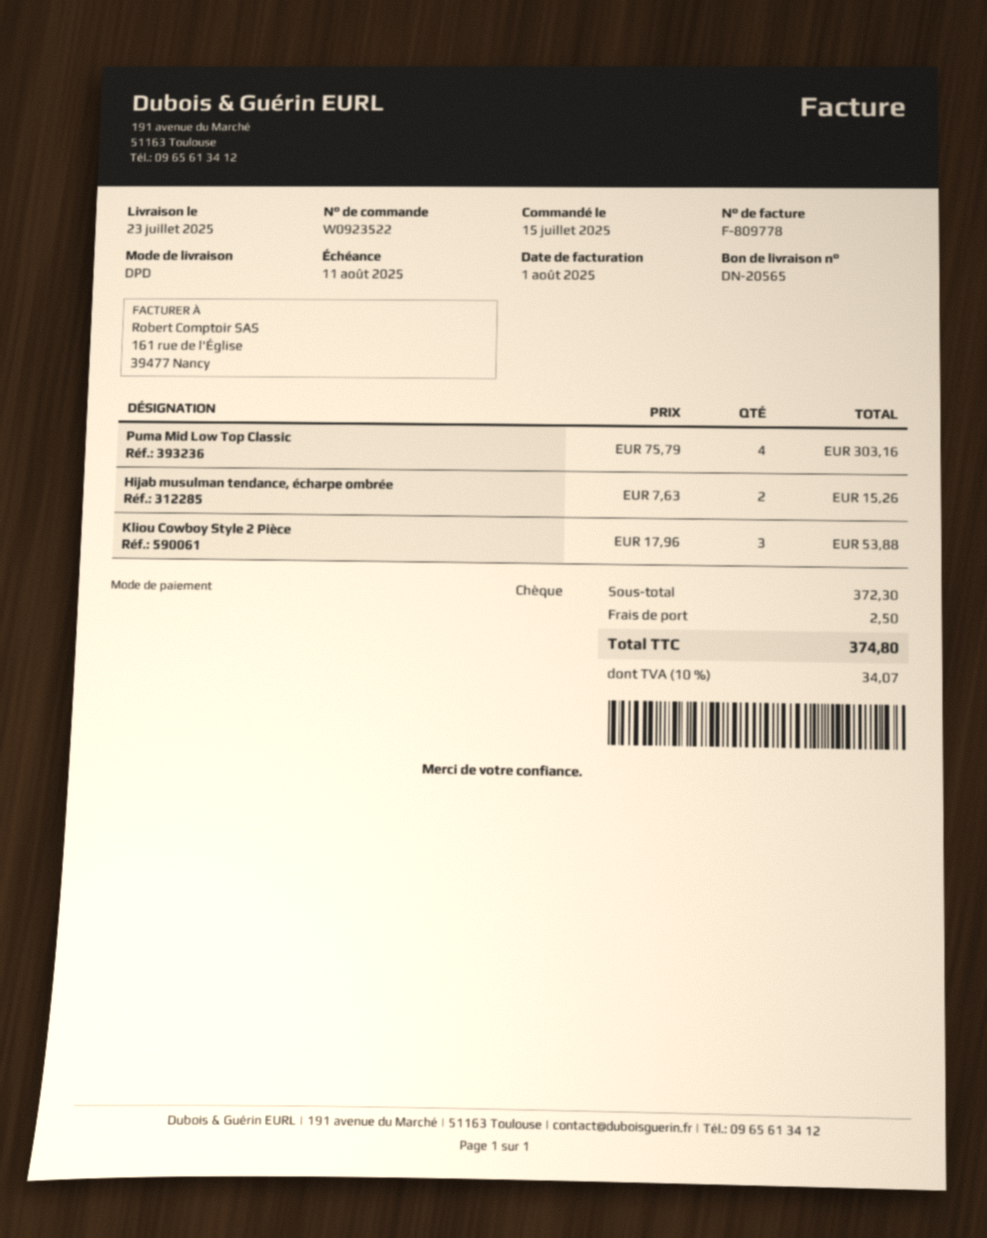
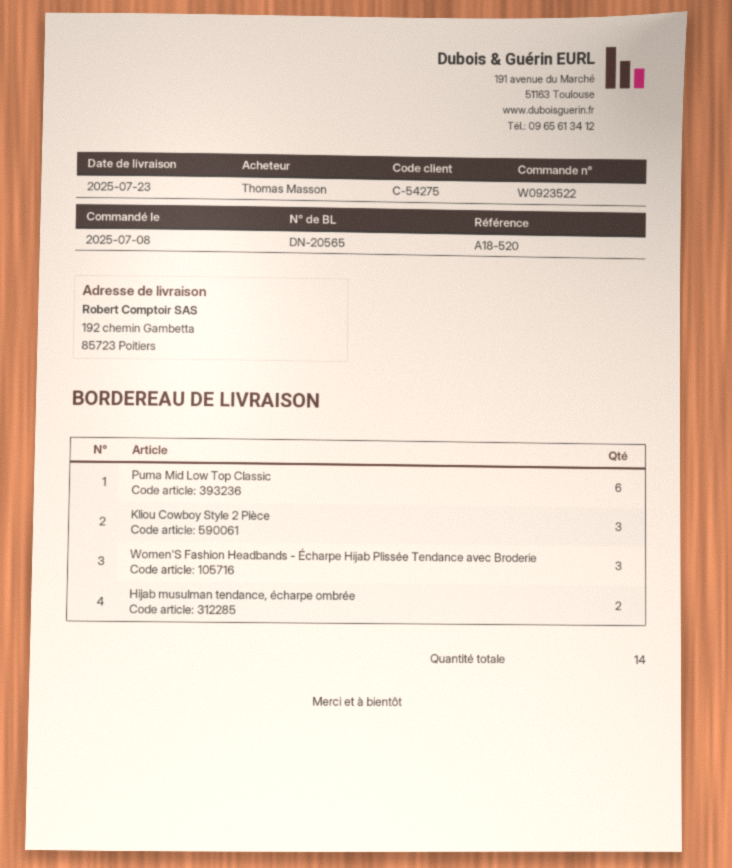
order date: 2025-07-15 -> 2025-07-08
Puma Mid Low Top Classic: 4 -> 6
Women'S Fashion Headbands - Écharpe Hijab Plissée Tendance avec Broderie: none -> 3

